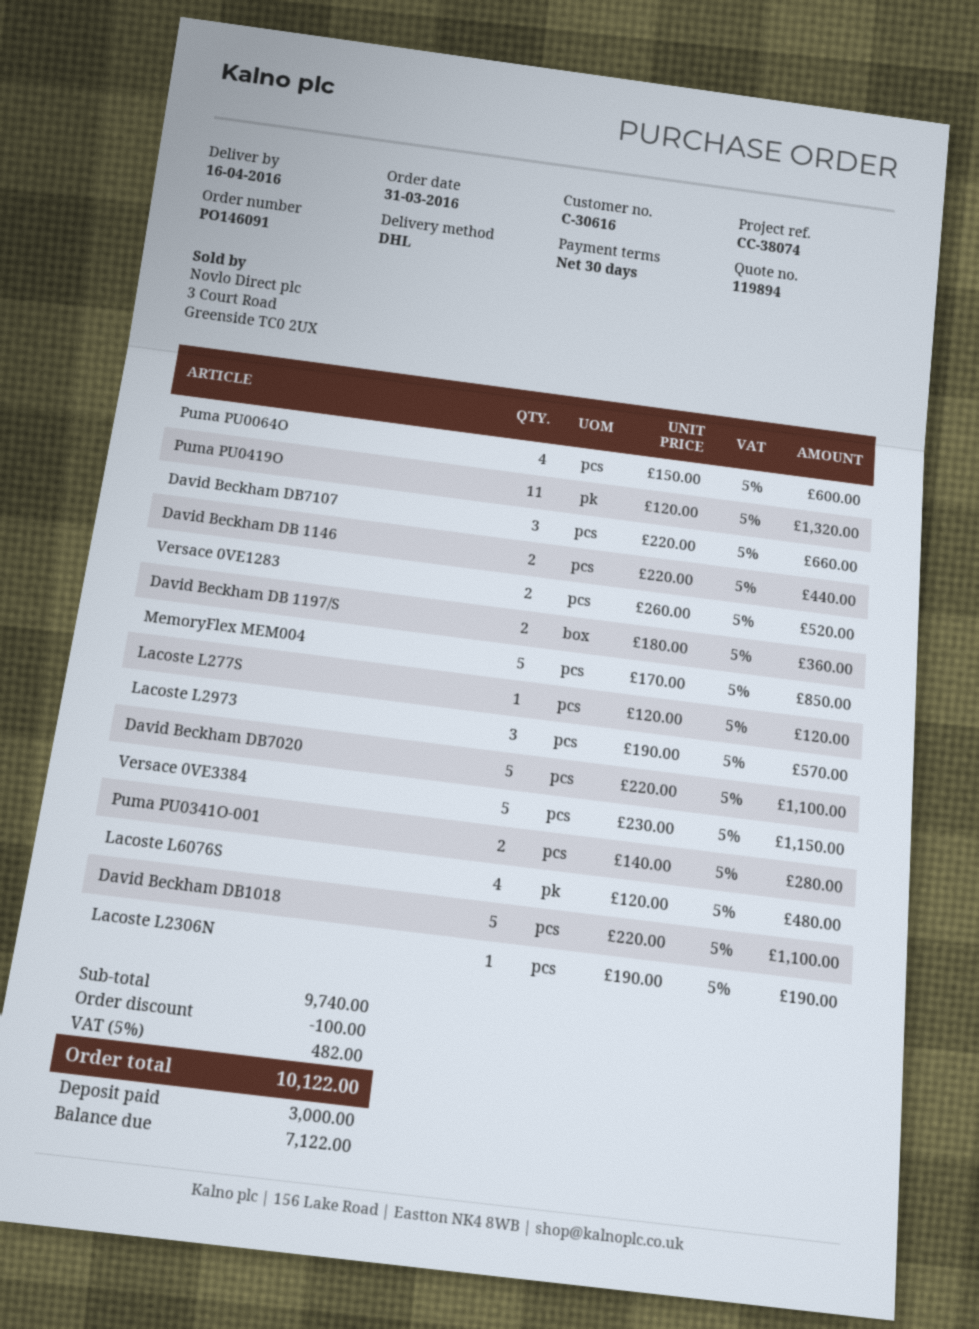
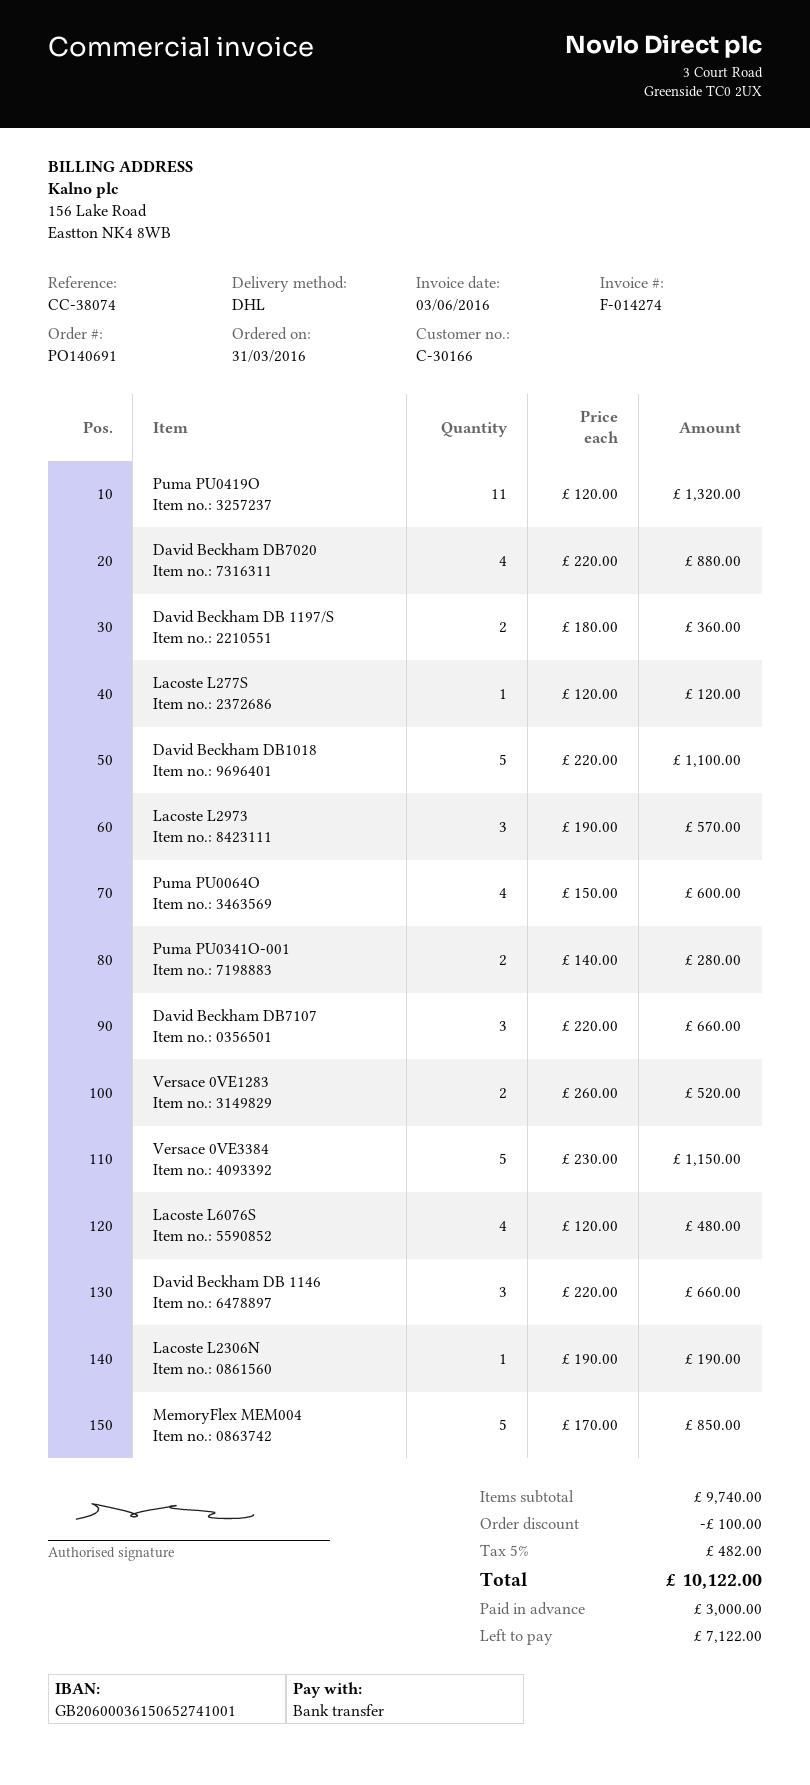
order number: PO146091 -> PO140691
customer number: C-30616 -> C-30166
David Beckham DB 1146: 2 x 220.00 = 440.00 -> 3 x 220.00 = 660.00
David Beckham DB7020: 5 x 220.00 = 1100.00 -> 4 x 220.00 = 880.00

